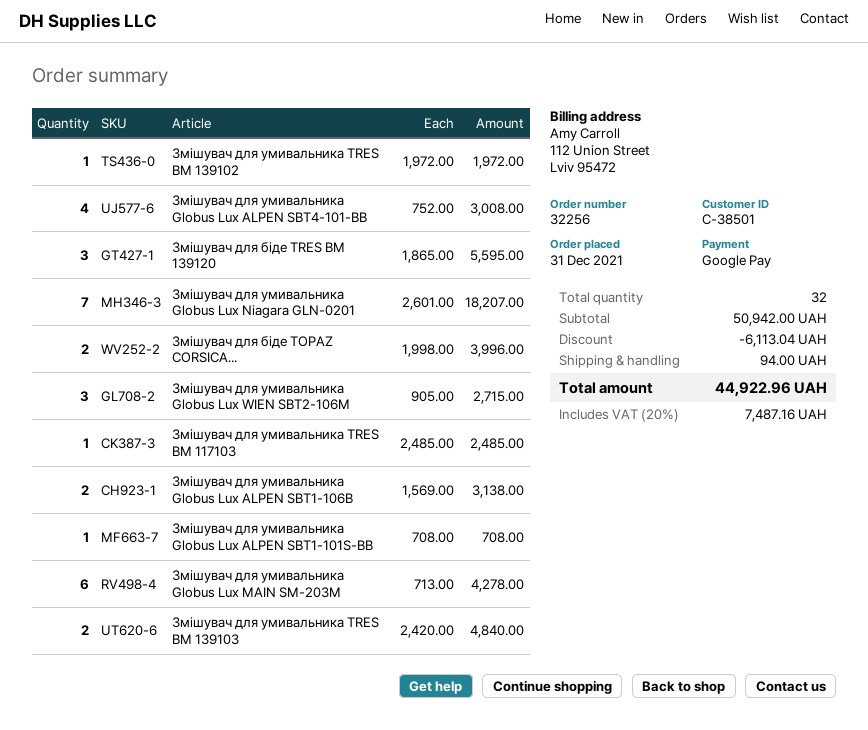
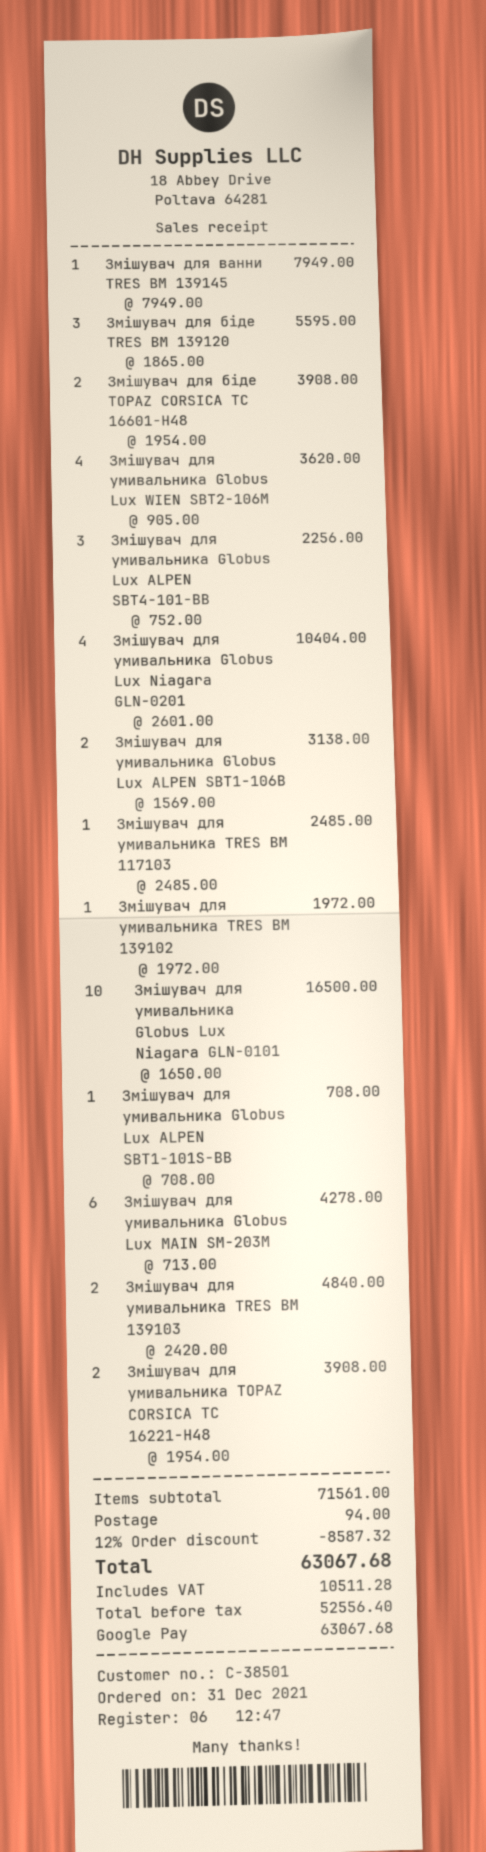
Змішувач для умивальника Globus Lux ALPEN SBT4-101-BB: 4 x 752.00 = 3008.00 -> 3 x 752.00 = 2256.00
Змішувач для умивальника Globus Lux Niagara GLN-0201: 7 x 2601.00 = 18207.00 -> 4 x 2601.00 = 10404.00
Змішувач для біде TOPAZ CORSICA...: 2 x 1998.00 = 3996.00 -> 2 x 1954.00 = 3908.00
Змішувач для умивальника Globus Lux WIEN SBT2-106M: 3 x 905.00 = 2715.00 -> 4 x 905.00 = 3620.00
Змішувач для ванни TRES BM 139145: none -> 1 x 7949.00 = 7949.00
Змішувач для умивальника Globus Lux Niagara GLN-0101: none -> 10 x 1650.00 = 16500.00
Змішувач для умивальника TOPAZ CORSICA TC 16221-H48: none -> 2 x 1954.00 = 3908.00
subtotal: 50942.00 -> 71561.00
discount: 6113.04 -> 8587.32
tax: 7487.16 -> 10511.28
total: 44922.96 -> 63067.68

